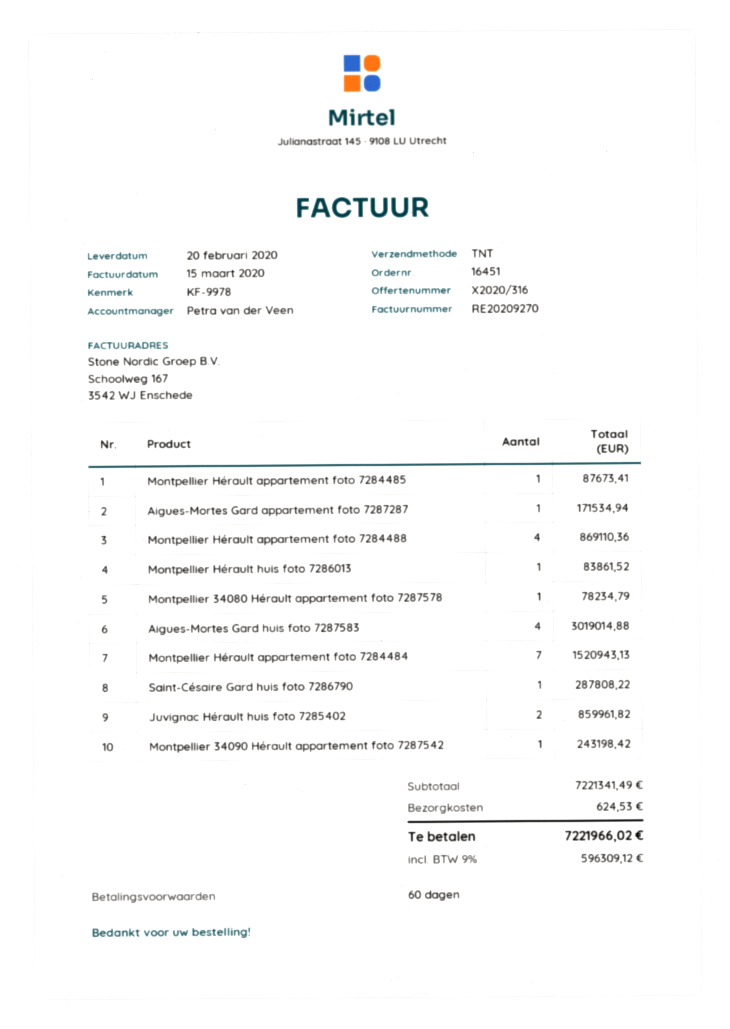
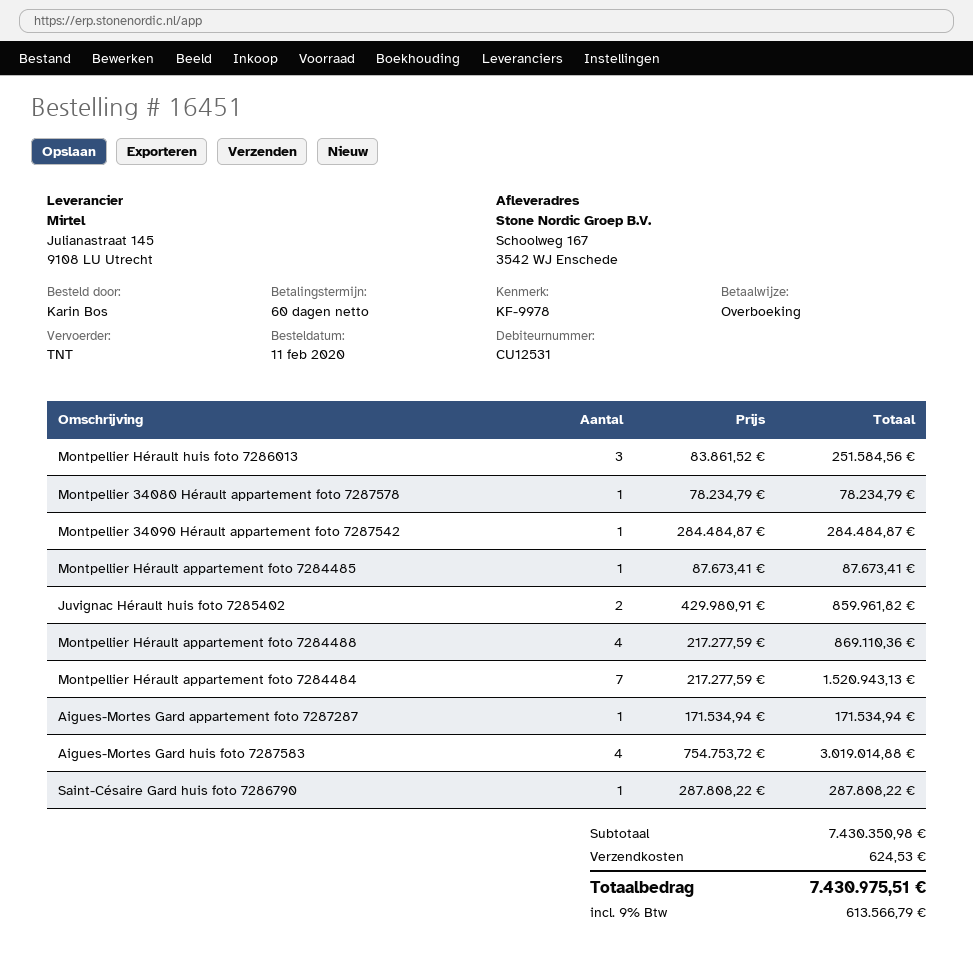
Montpellier Hérault huis foto 7286013: 1 for 83861.52 -> 3 for 251584.56
Montpellier 34090 Hérault appartement foto 7287542: 1 for 243198.42 -> 1 for 284484.87
subtotal: 7221341.49 -> 7430350.98
tax: 9% = 596309.12 -> 9% = 613566.79
total: 7221966.02 -> 7430975.51

